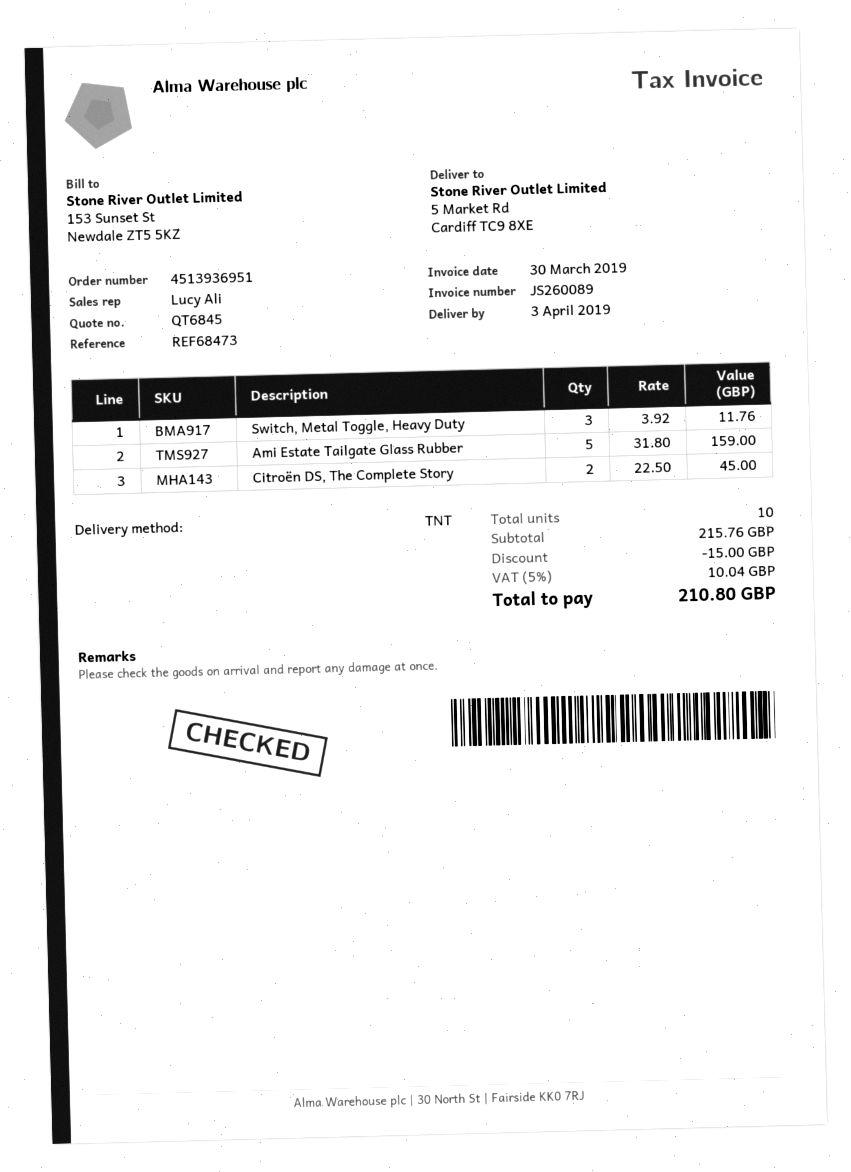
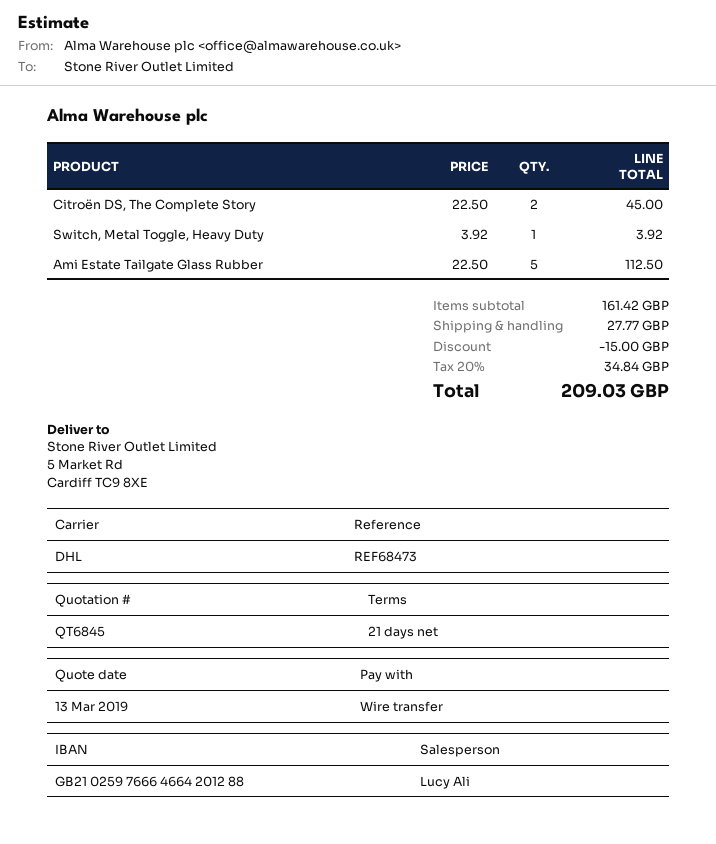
shipping method: TNT -> DHL
Switch, Metal Toggle, Heavy Duty: 3 x 3.92 = 11.76 -> 1 x 3.92 = 3.92
Ami Estate Tailgate Glass Rubber: 5 x 31.80 = 159.00 -> 5 x 22.50 = 112.50
subtotal: 215.76 -> 161.42
shipping: none -> 27.77
tax: 5% = 10.04 -> 20% = 34.84
total: 210.80 -> 209.03

